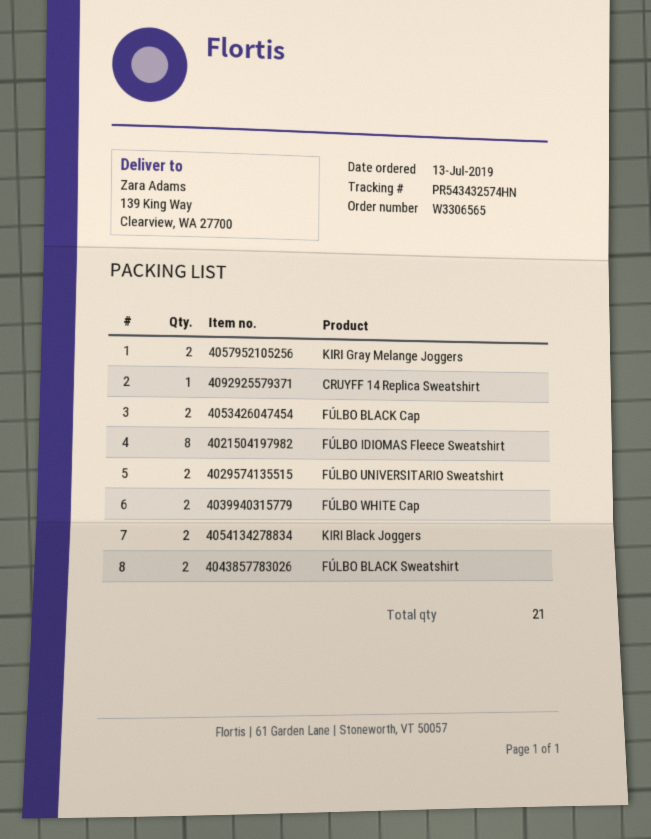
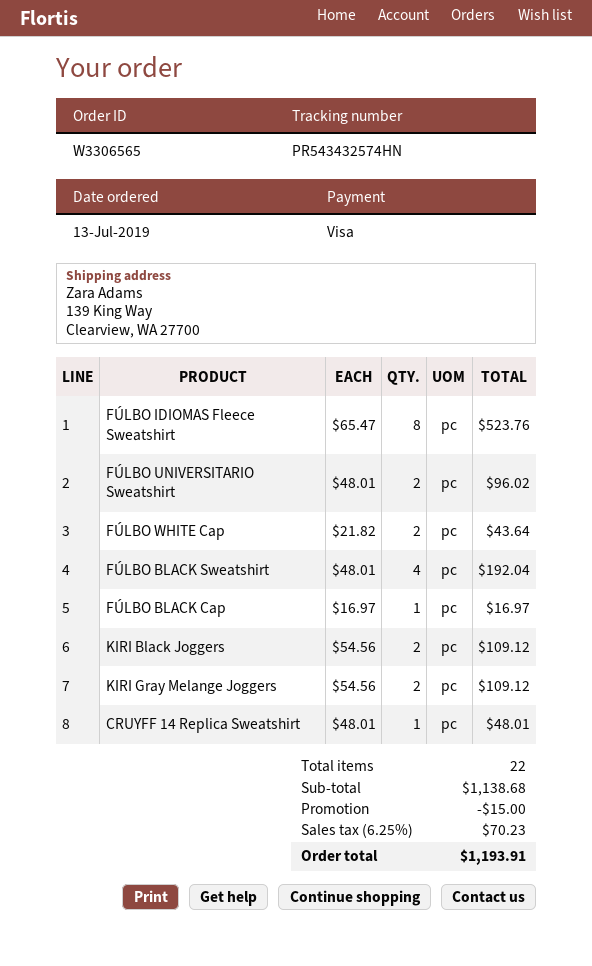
FÚLBO BLACK Cap: 2 -> 1
FÚLBO BLACK Sweatshirt: 2 -> 4
total quantity: 21 -> 22

